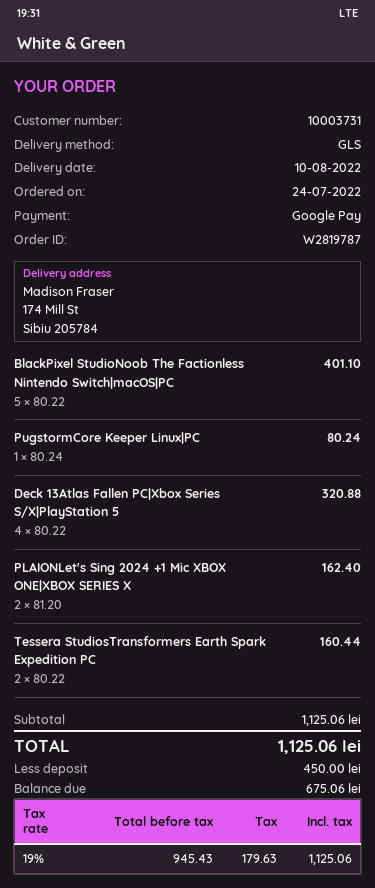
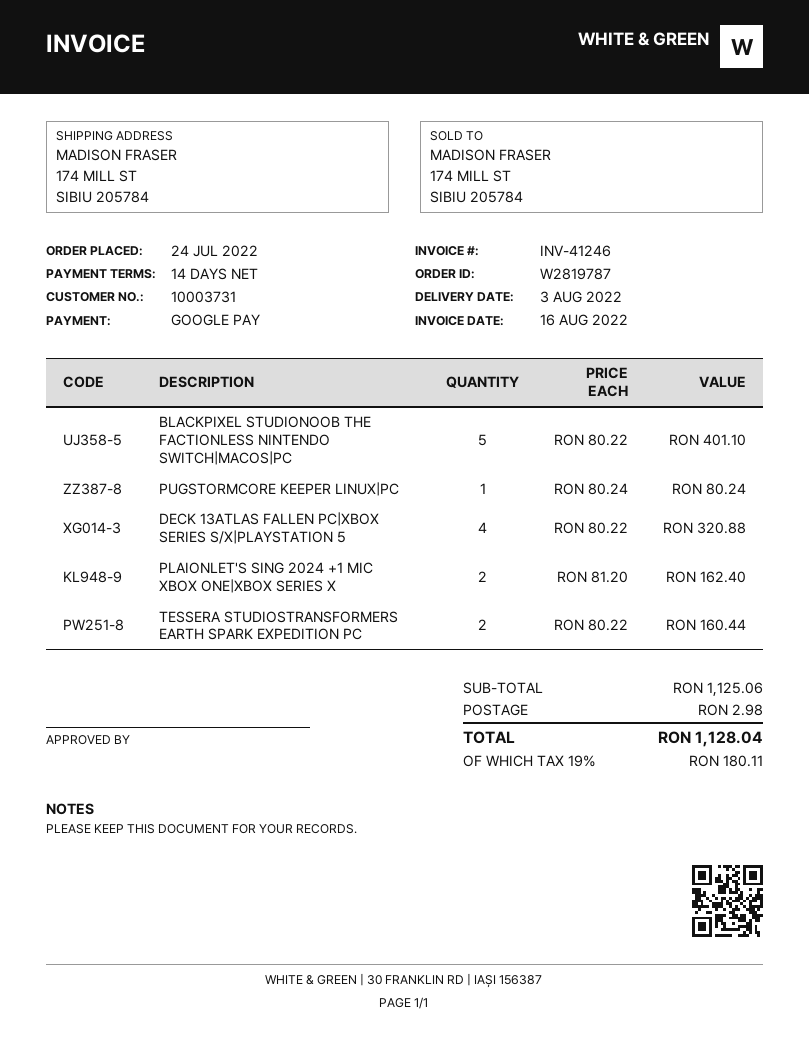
delivery date: 2022-08-10 -> 2022-08-03
shipping: none -> 2.98
tax: 19% = 179.63 -> 19% = 180.11
total: 1125.06 -> 1128.04

